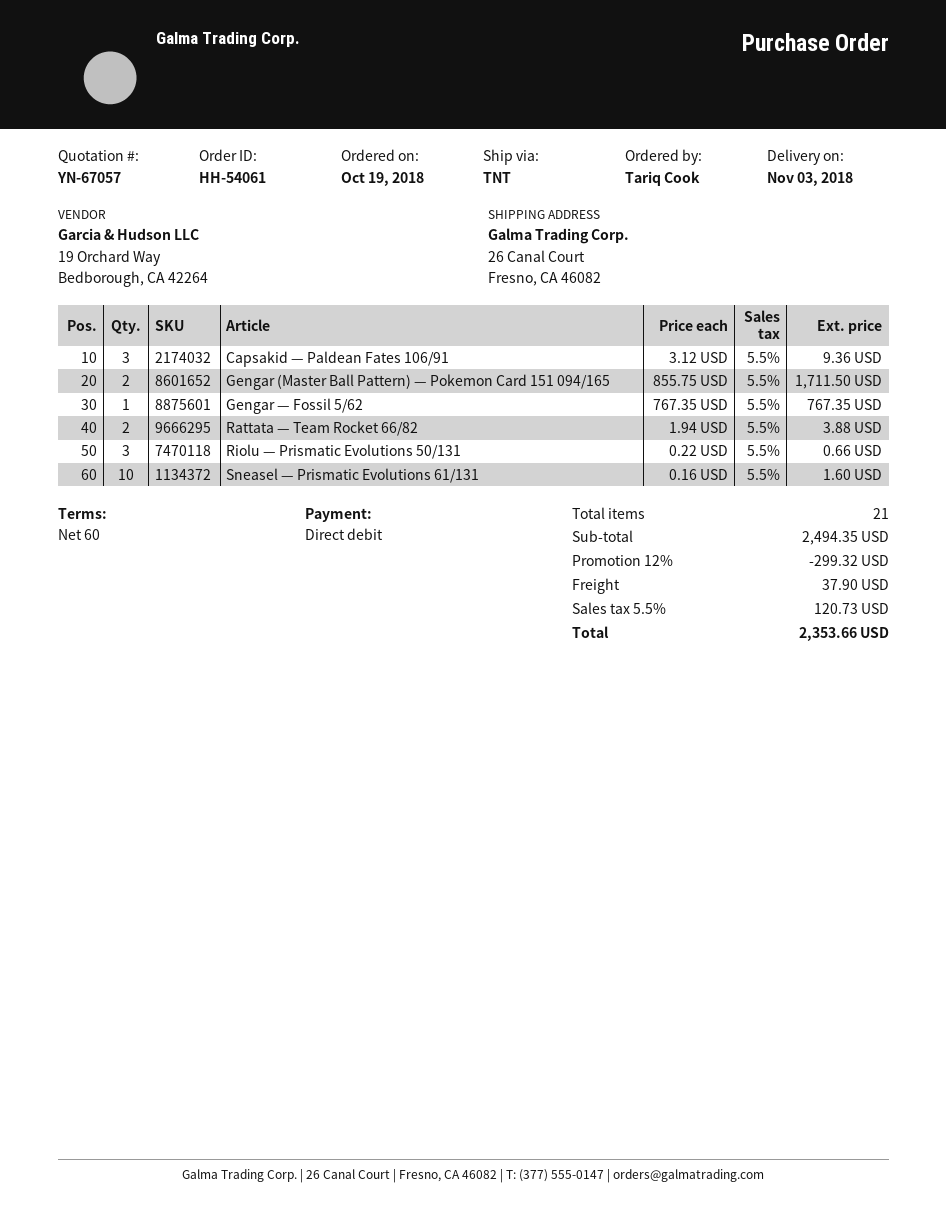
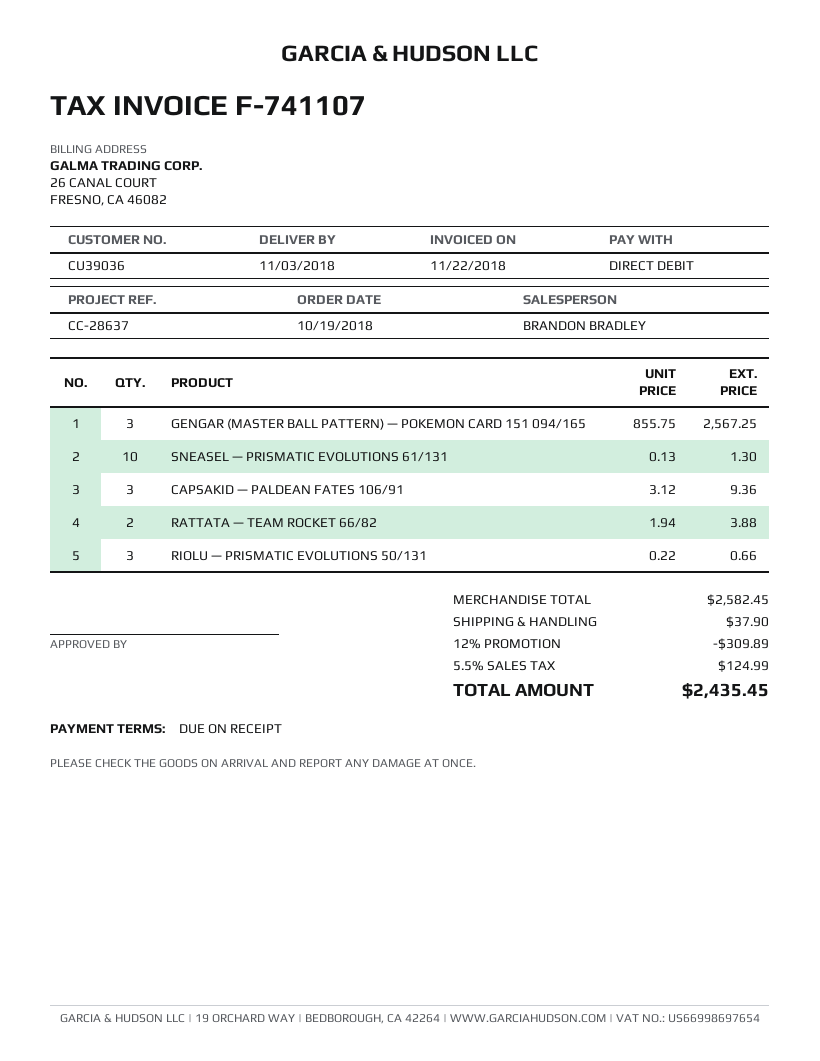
payment terms: 60 days -> on receipt
Gengar (Master Ball Pattern) — Pokemon Card 151 094/165: 2 x 855.75 = 1711.50 -> 3 x 855.75 = 2567.25
Gengar — Fossil 5/62: 1 x 767.35 = 767.35 -> none
Sneasel — Prismatic Evolutions 61/131: 10 x 0.16 = 1.60 -> 10 x 0.13 = 1.30
subtotal: 2494.35 -> 2582.45
discount: 12% = 299.32 -> 12% = 309.89
tax: 5.5% = 120.73 -> 5.5% = 124.99
total: 2353.66 -> 2435.45

